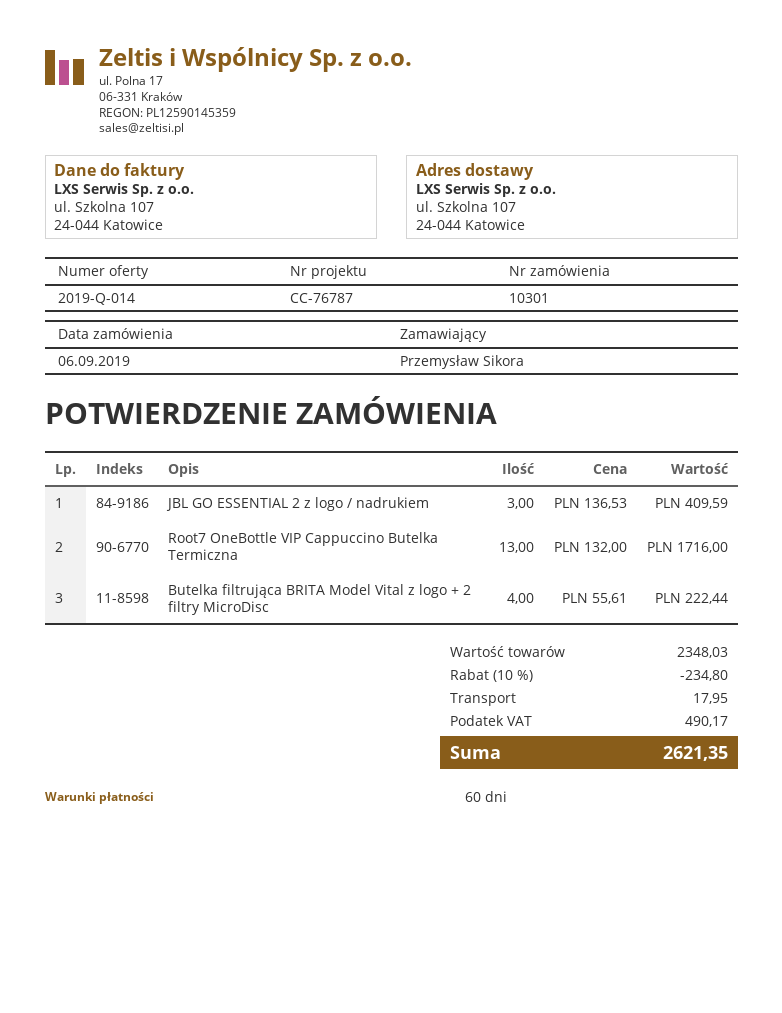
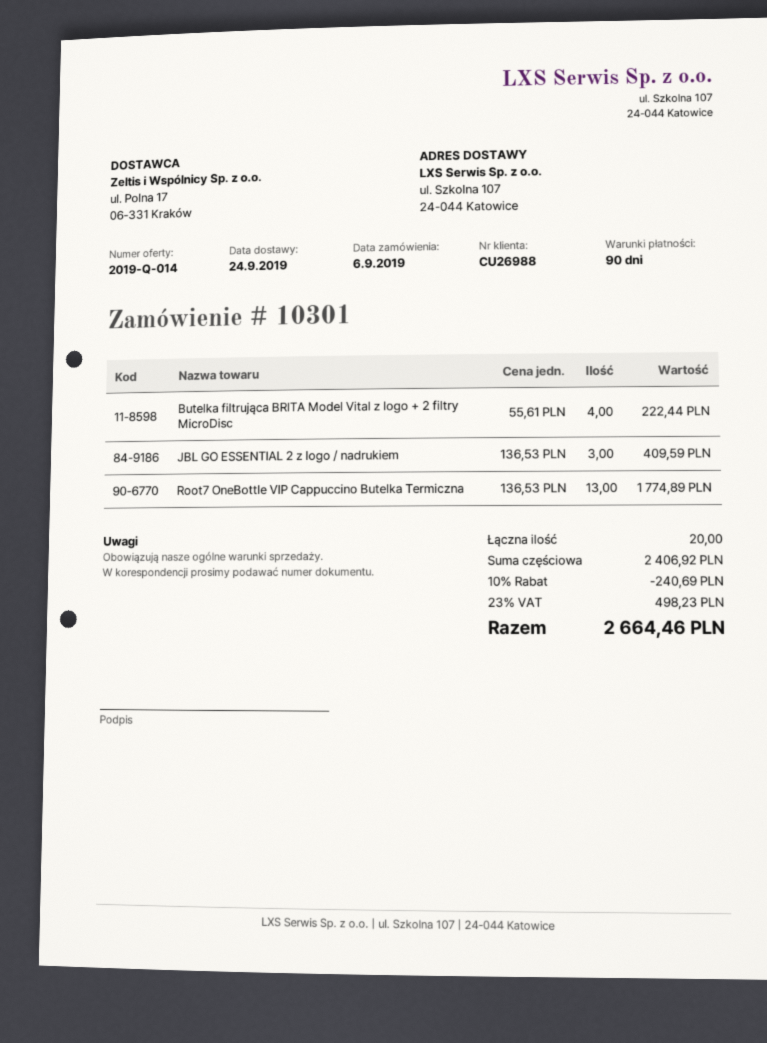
payment terms: 60 days -> 90 days
Root7 OneBottle VIP Cappuccino Butelka Termiczna: 13 x 132.00 = 1716.00 -> 13 x 136.53 = 1774.89
subtotal: 2348.03 -> 2406.92
discount: 10% = 234.80 -> 10% = 240.69
shipping: 17.95 -> none
tax: 490.17 -> 498.23
total: 2621.35 -> 2664.46

